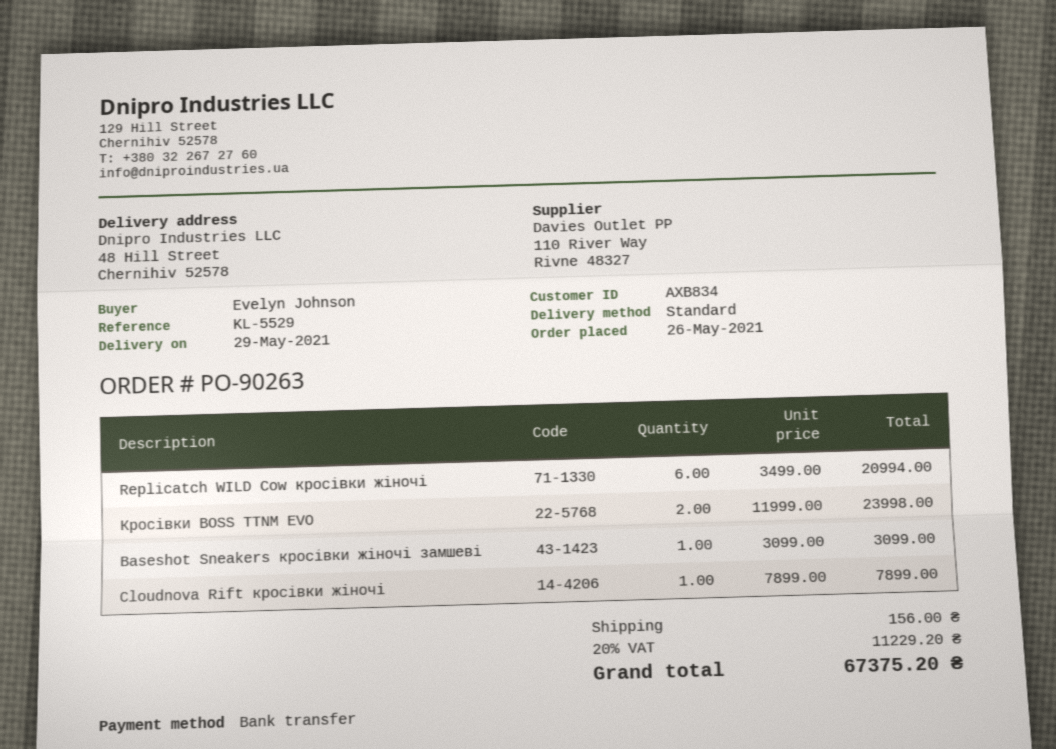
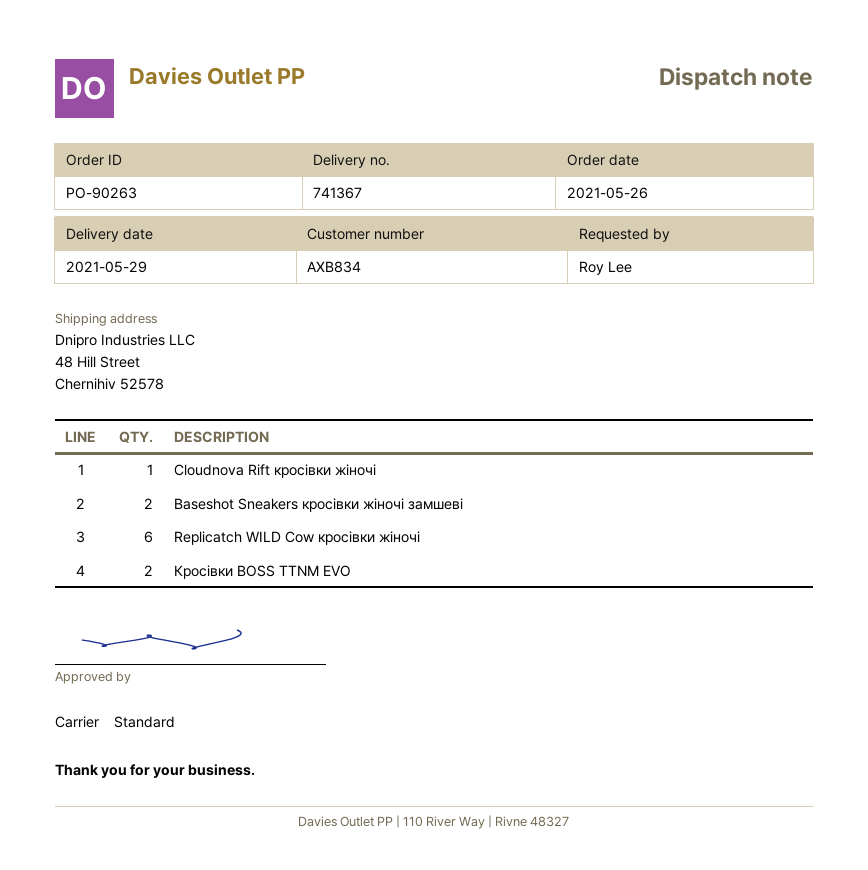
ordered by: Evelyn Johnson -> Roy Lee
Baseshot Sneakers кросівки жіночі замшеві: 1 -> 2

